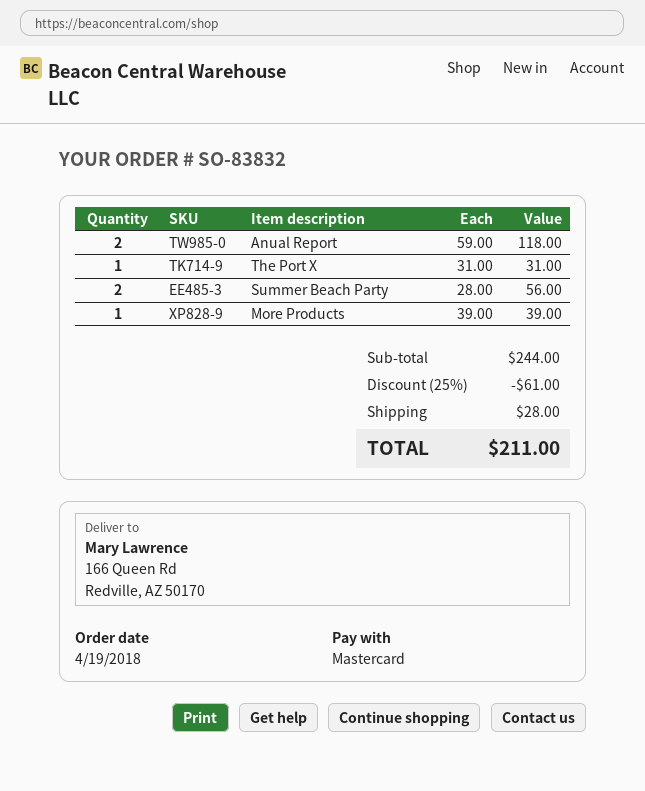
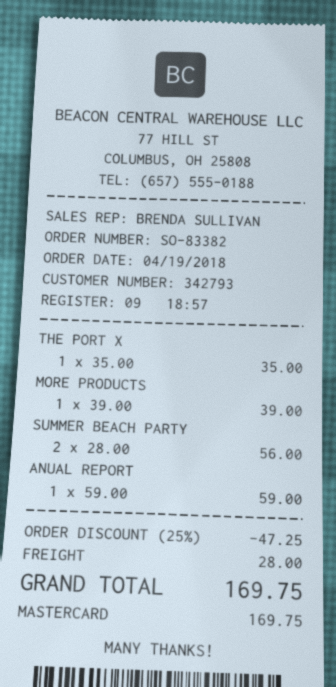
order number: SO-83832 -> SO-83382
Anual Report: 2 x 59.00 = 118.00 -> 1 x 59.00 = 59.00
The Port X: 1 x 31.00 = 31.00 -> 1 x 35.00 = 35.00
discount: 25% = 61.00 -> 25% = 47.25
total: 211.00 -> 169.75

